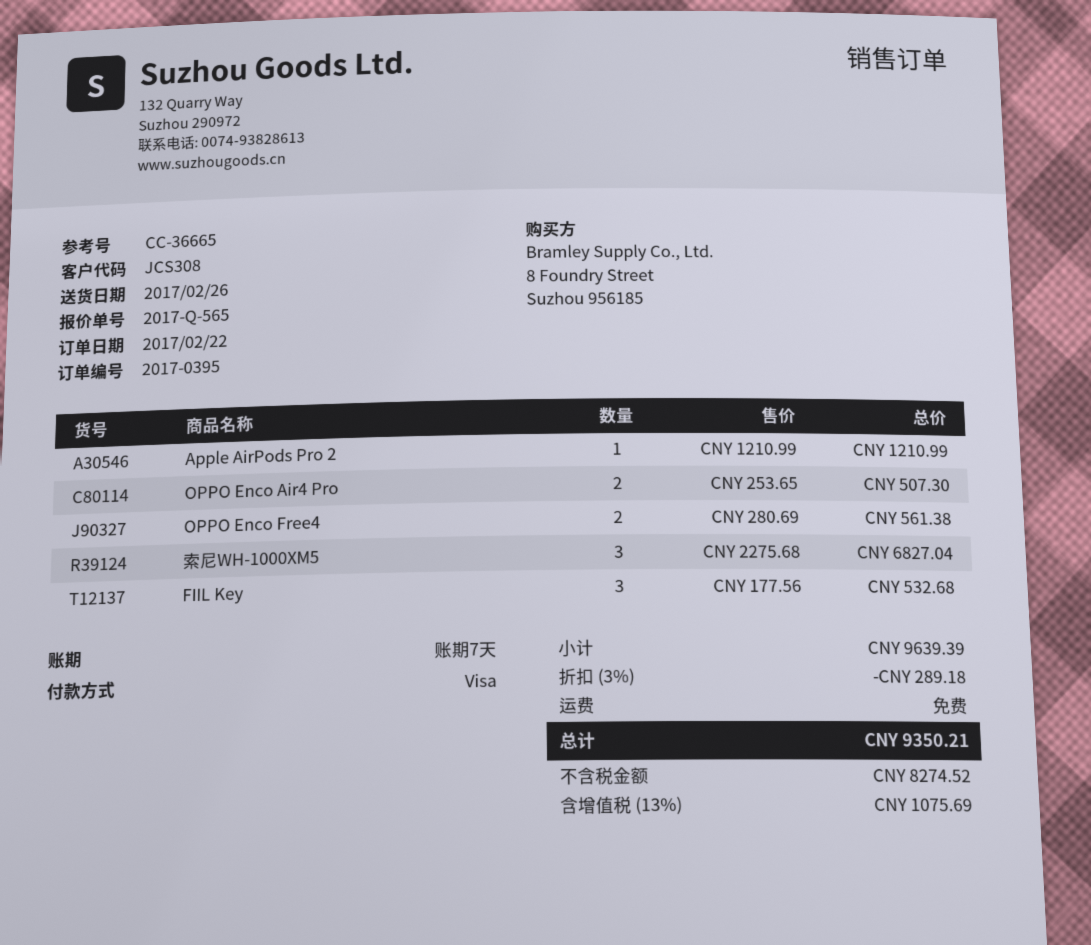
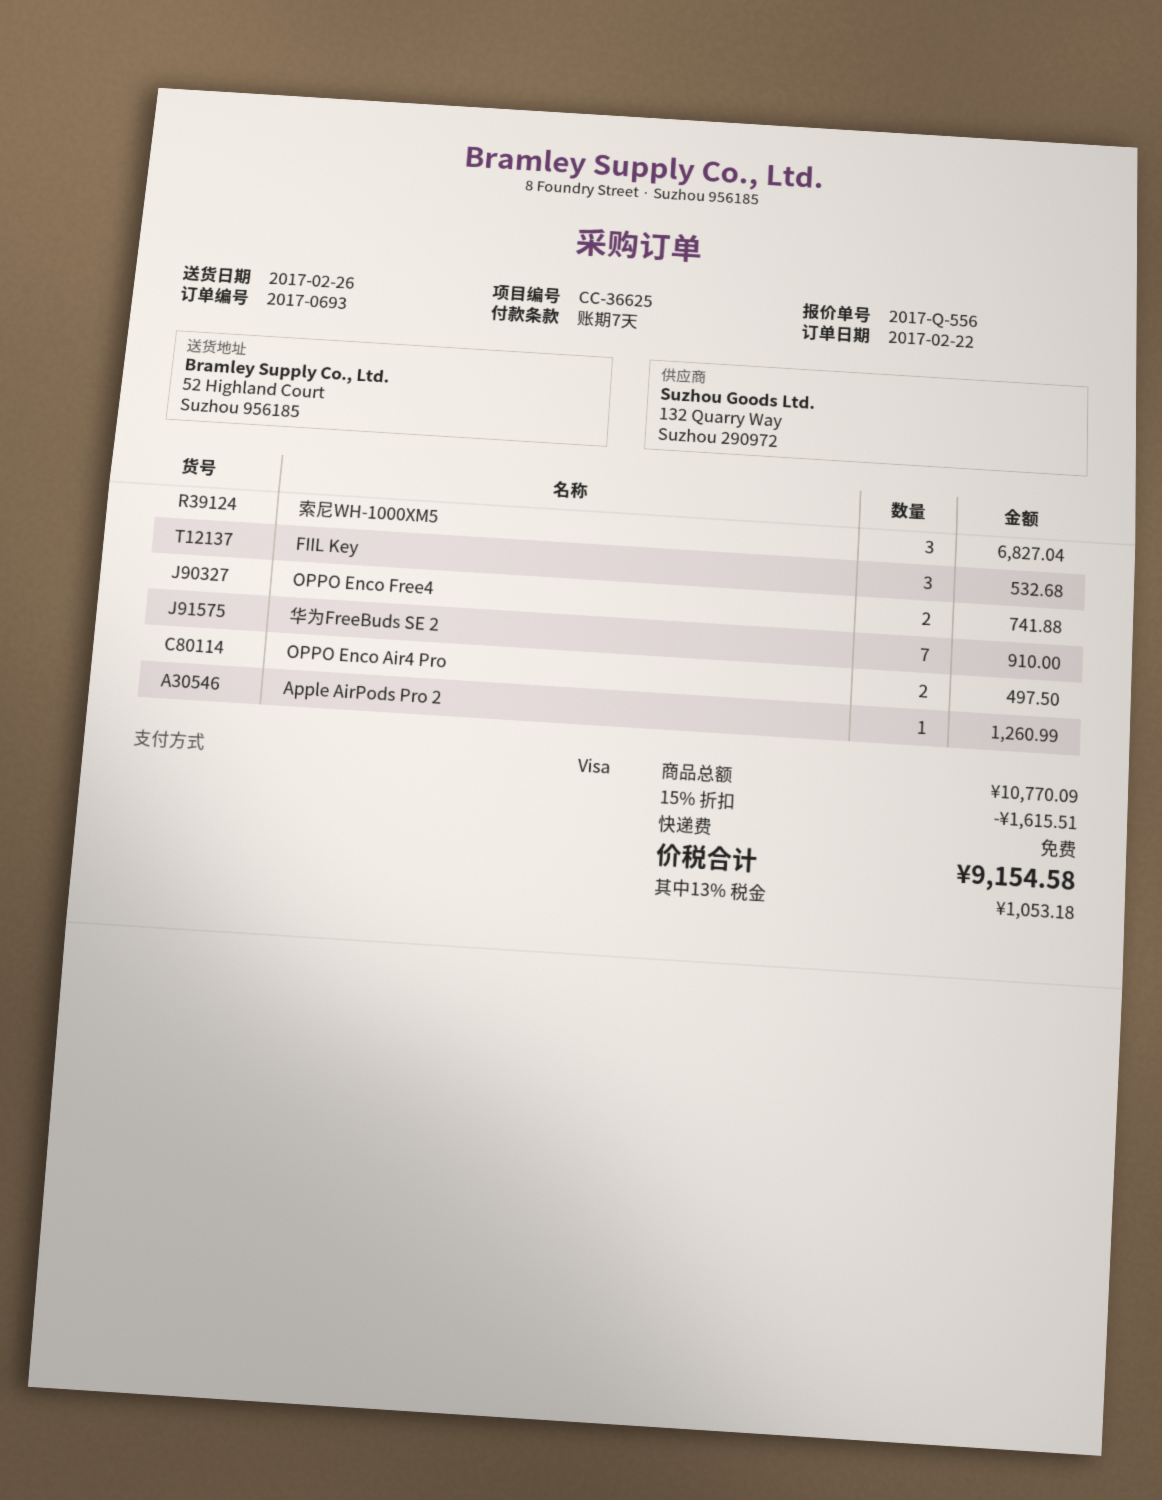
quote number: 2017-Q-565 -> 2017-Q-556
order number: 2017-0395 -> 2017-0693
reference: CC-36665 -> CC-36625
Apple AirPods Pro 2: 1 for 1210.99 -> 1 for 1260.99
OPPO Enco Air4 Pro: 2 for 507.30 -> 2 for 497.50
OPPO Enco Free4: 2 for 561.38 -> 2 for 741.88
华为FreeBuds SE 2: none -> 7 for 910.00
subtotal: 9639.39 -> 10770.09
discount: 3% = 289.18 -> 15% = 1615.51
tax: 13% = 1075.69 -> 13% = 1053.18
total: 9350.21 -> 9154.58

